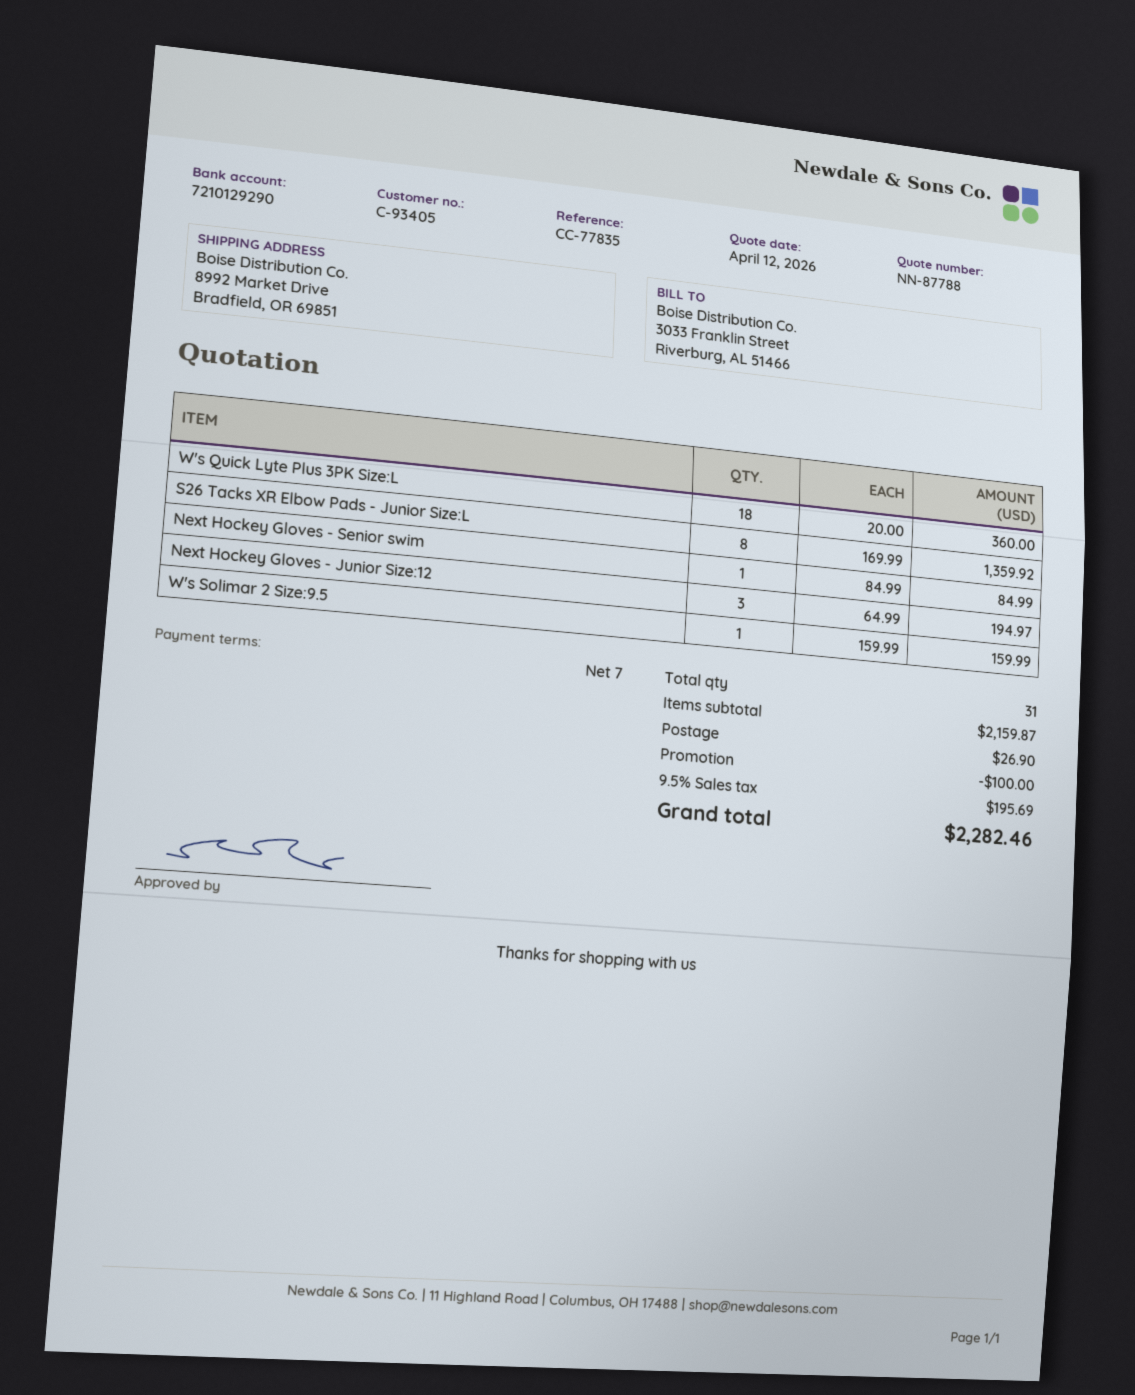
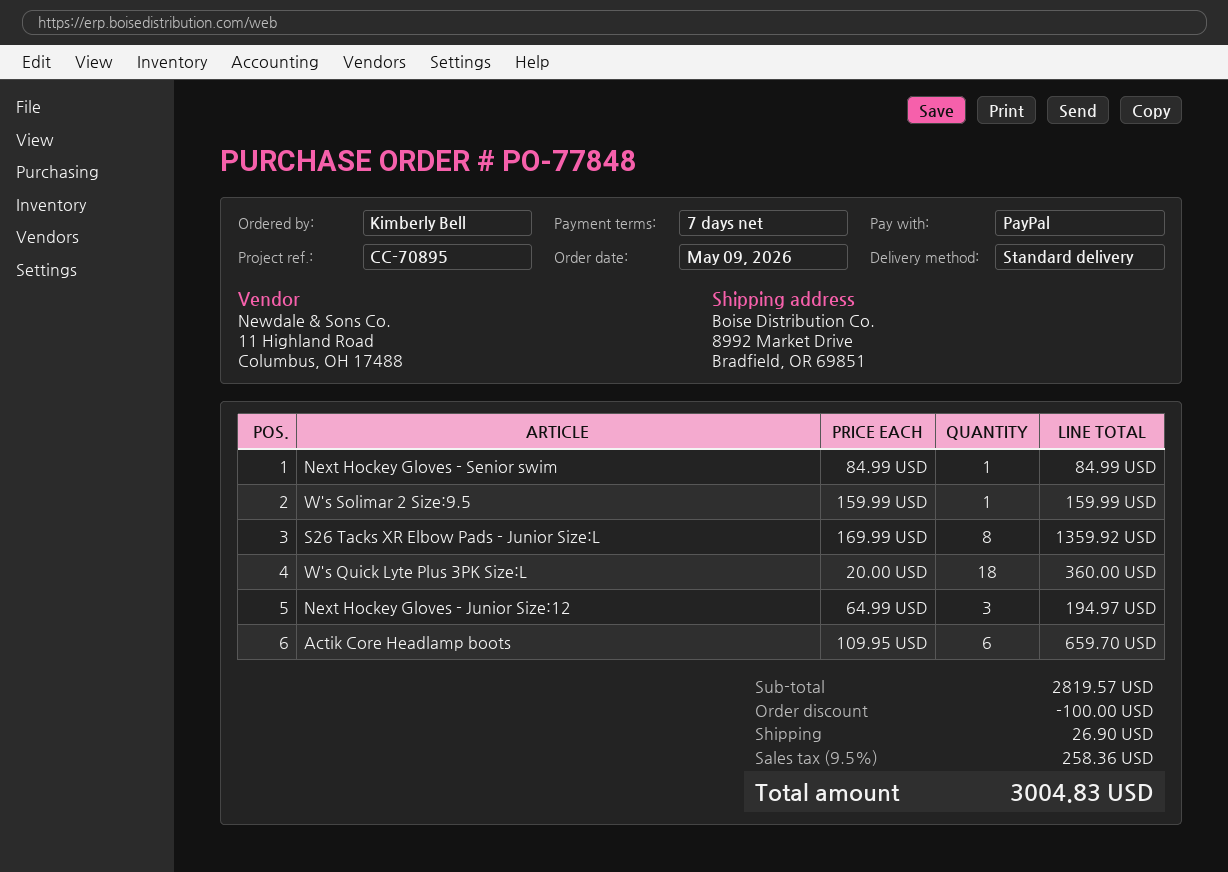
reference: CC-77835 -> CC-70895
Actik Core Headlamp boots: none -> 6 x 109.95 = 659.70
subtotal: 2159.87 -> 2819.57
tax: 9.5% = 195.69 -> 9.5% = 258.36
total: 2282.46 -> 3004.83

